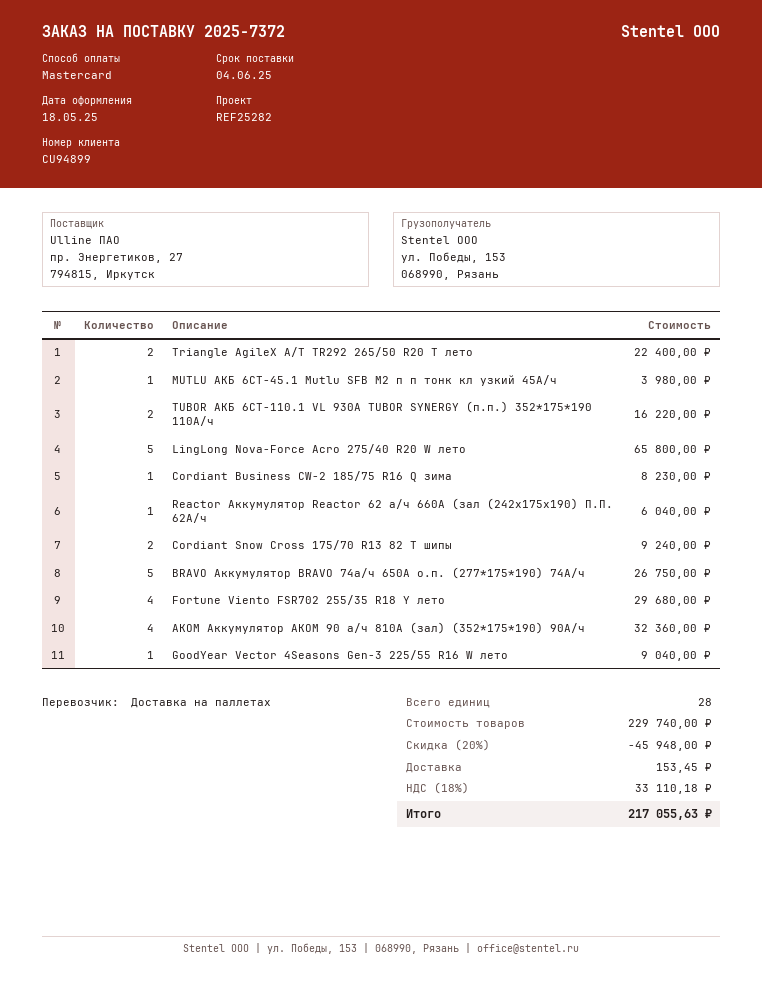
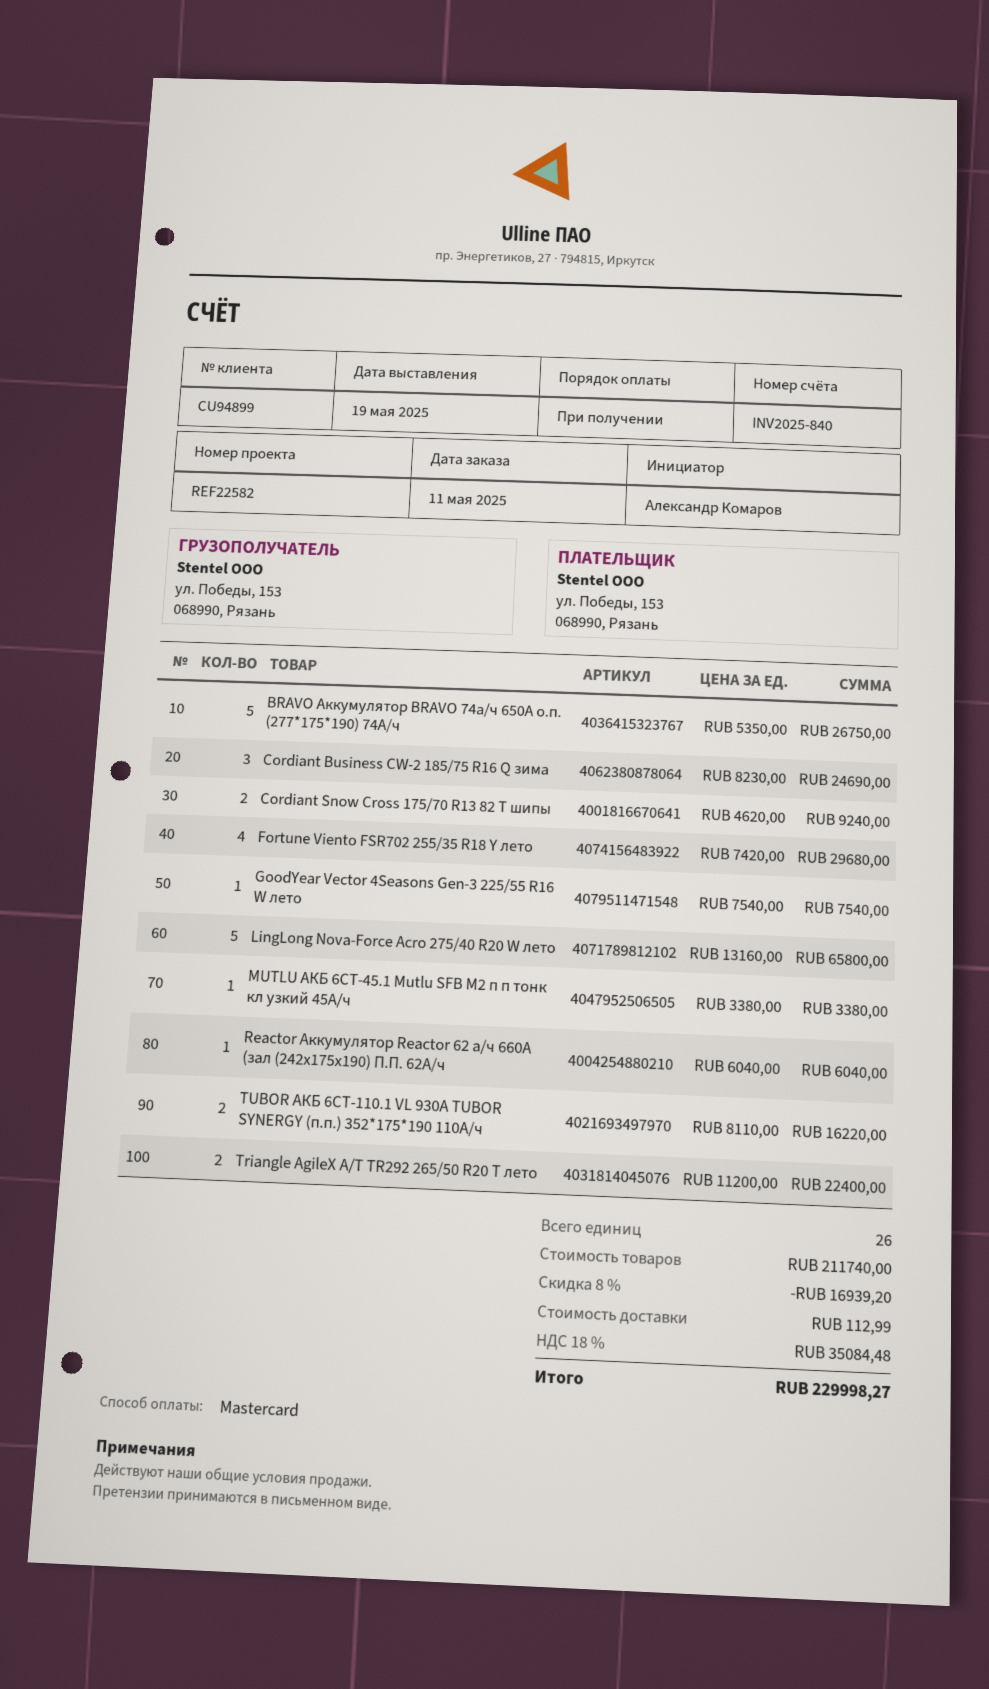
order date: 2025-05-18 -> 2025-05-11
reference: REF25282 -> REF22582
MUTLU АКБ 6СТ-45.1 Mutlu SFB M2 п п тонк кл узкий 45А/ч: 1 for 3980.00 -> 1 for 3380.00
Cordiant Business CW-2 185/75 R16 Q зима: 1 for 8230.00 -> 3 for 24690.00
АКОМ Аккумулятор АКОМ 90 а/ч 810A (зал) (352*175*190) 90А/ч: 4 for 32360.00 -> none
GoodYear Vector 4Seasons Gen-3 225/55 R16 W лето: 1 for 9040.00 -> 1 for 7540.00
total quantity: 28 -> 26
subtotal: 229740.00 -> 211740.00
discount: 20% = 45948.00 -> 8% = 16939.20
shipping: 153.45 -> 112.99
tax: 18% = 33110.18 -> 18% = 35084.48
total: 217055.63 -> 229998.27

